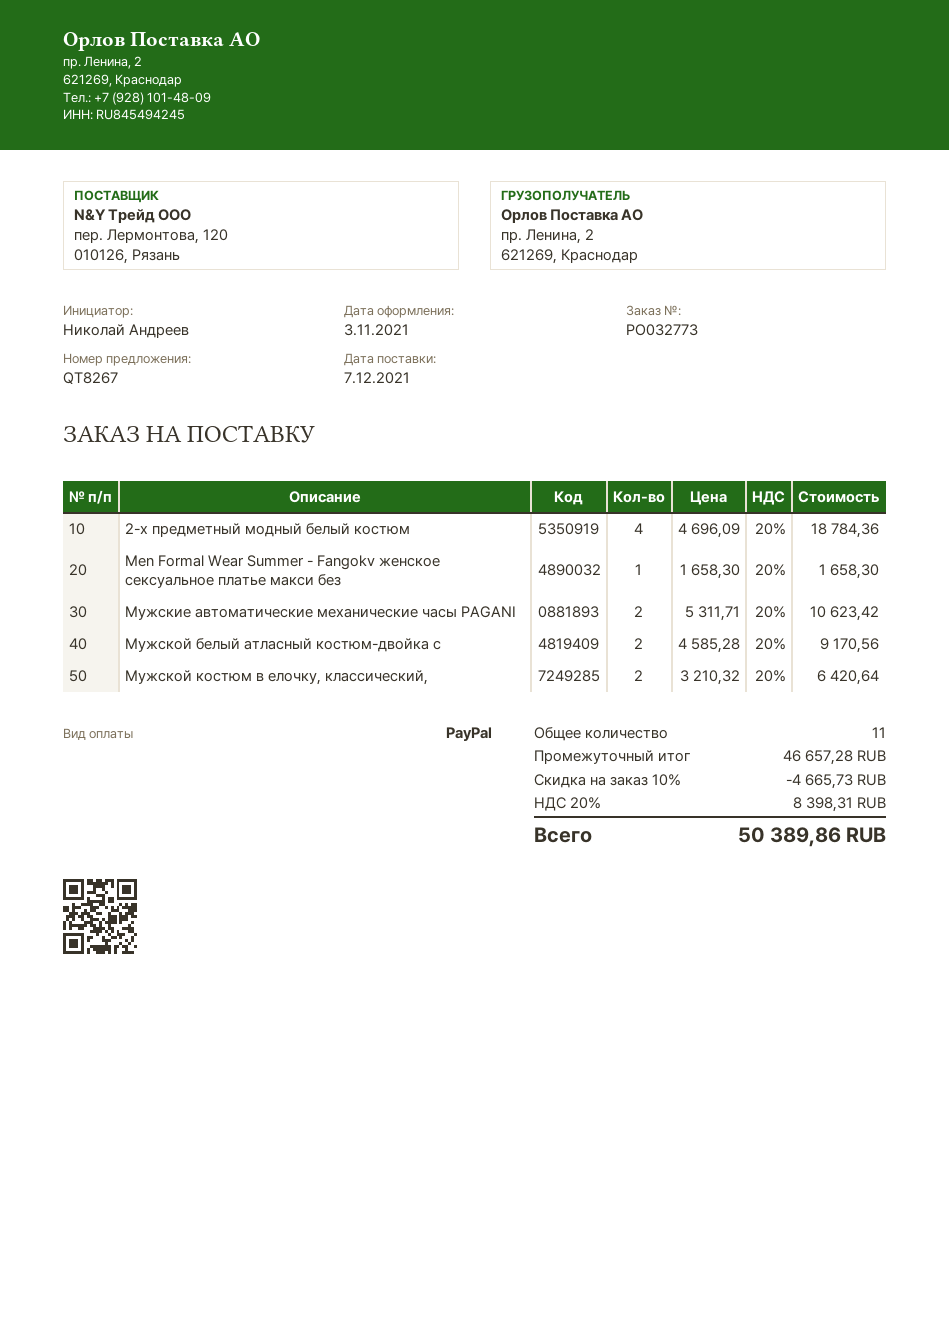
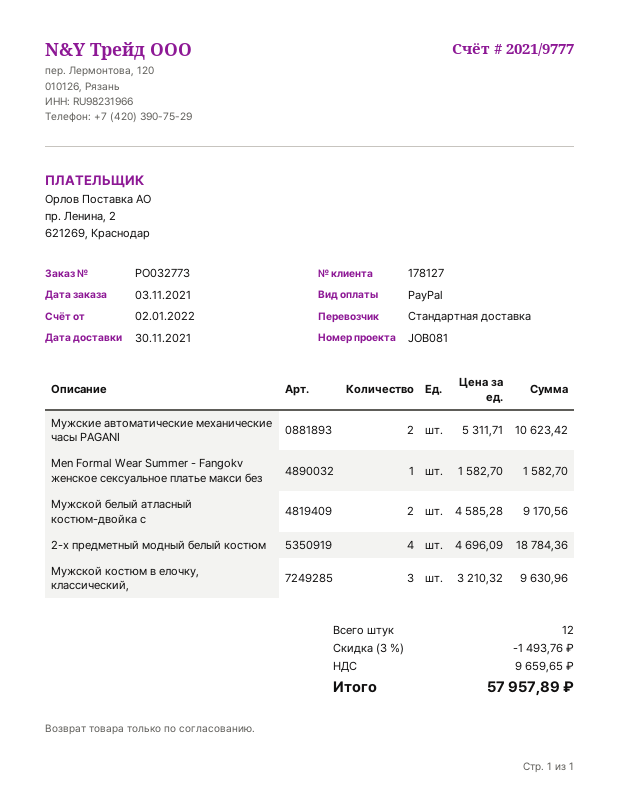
delivery date: 2021-12-07 -> 2021-11-30
Men Formal Wear Summer - Fangokv женское сексуальное платье макси без: 1 x 1658.30 = 1658.30 -> 1 x 1582.70 = 1582.70
Мужской костюм в елочку, классический,: 2 x 3210.32 = 6420.64 -> 3 x 3210.32 = 9630.96
total quantity: 11 -> 12
discount: 10% = 4665.73 -> 3% = 1493.76
tax: 8398.31 -> 9659.65
total: 50389.86 -> 57957.89

